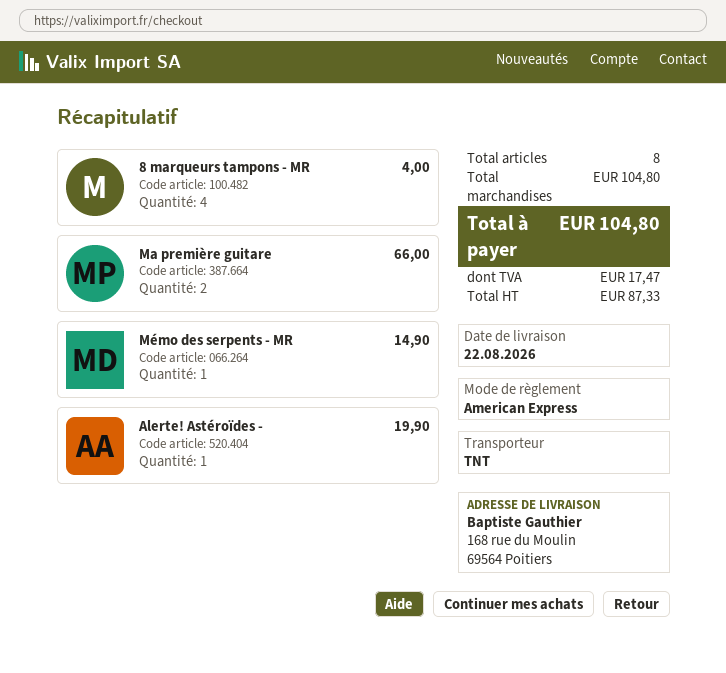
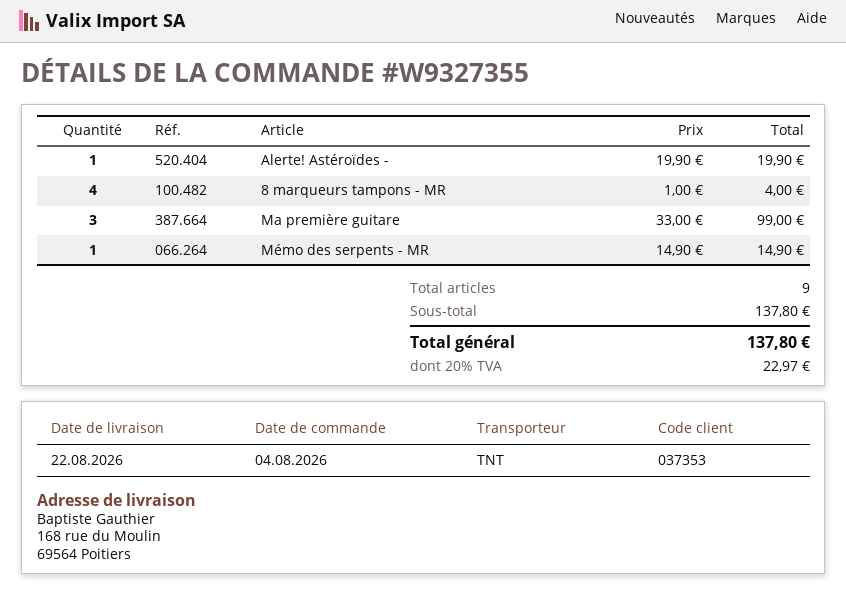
Ma première guitare: 2 for 66.00 -> 3 for 99.00
total quantity: 8 -> 9
subtotal: 104.80 -> 137.80
tax: 17.47 -> 22.97
total: 104.80 -> 137.80

